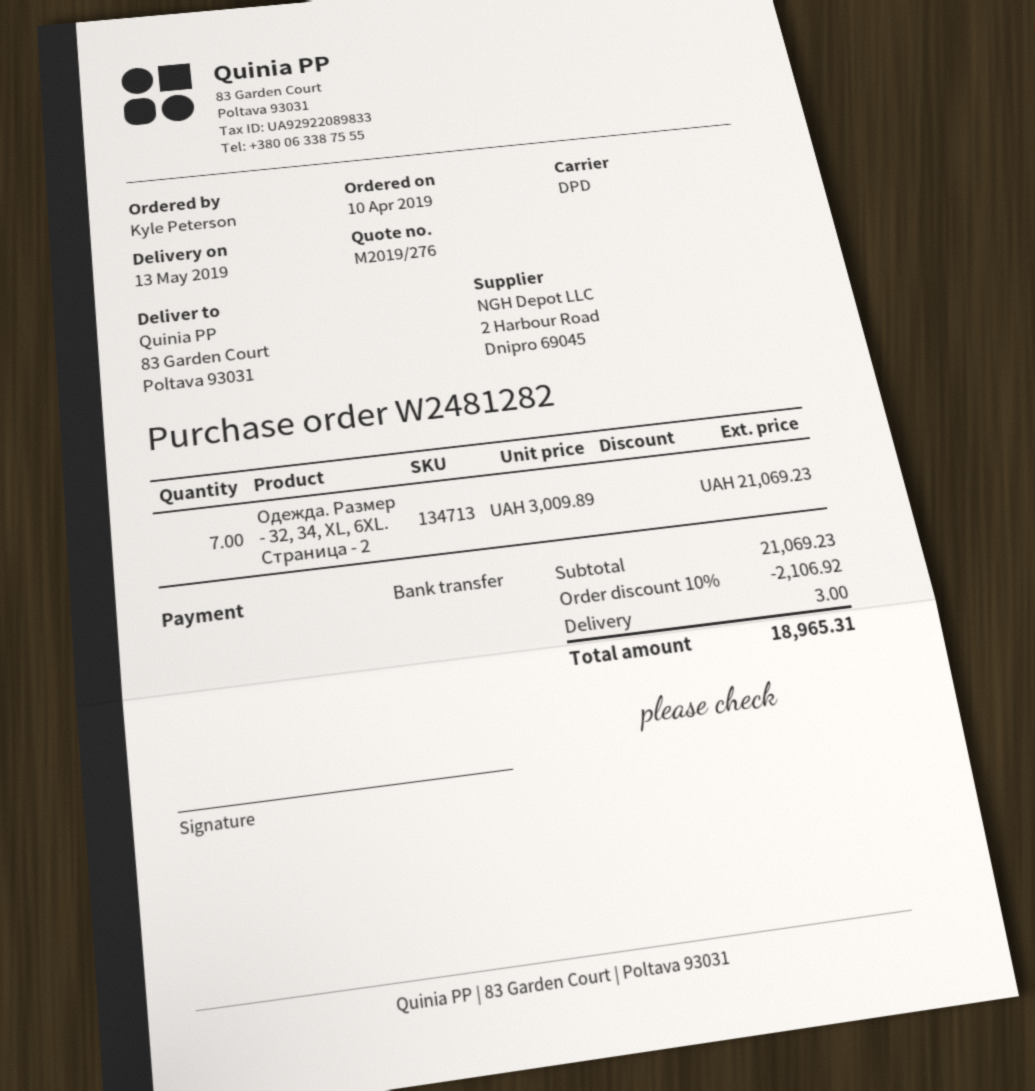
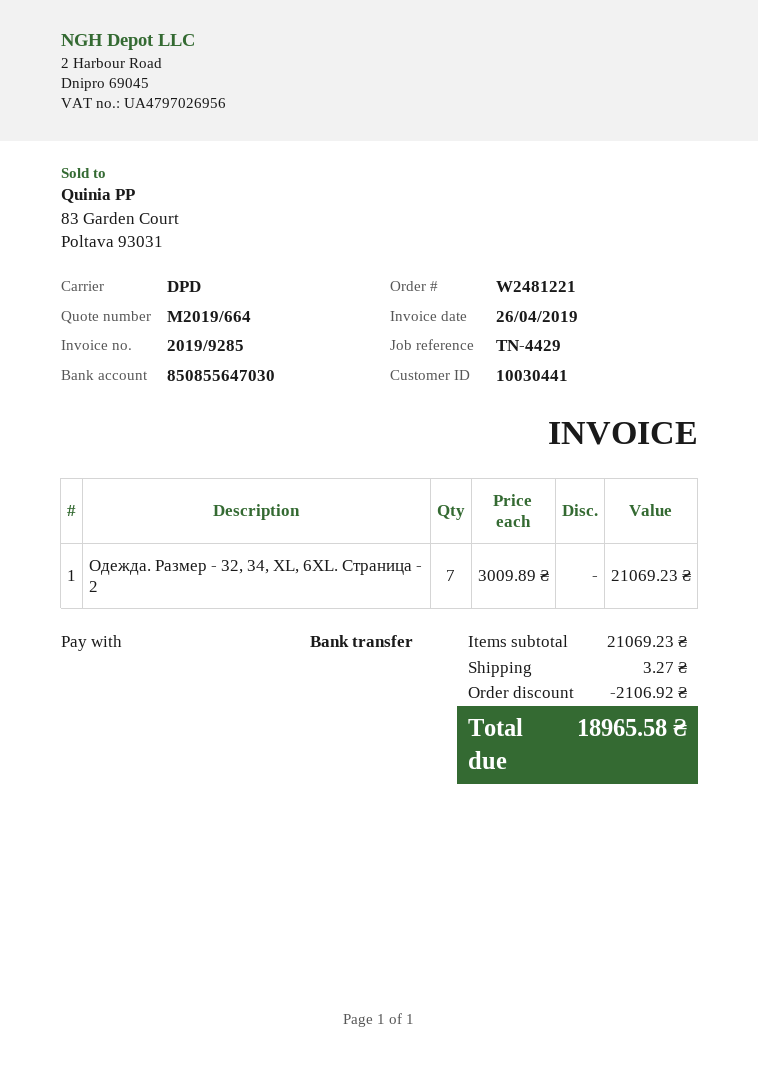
quote number: M2019/276 -> M2019/664
order number: W2481282 -> W2481221
shipping: 3.00 -> 3.27
total: 18965.31 -> 18965.58

